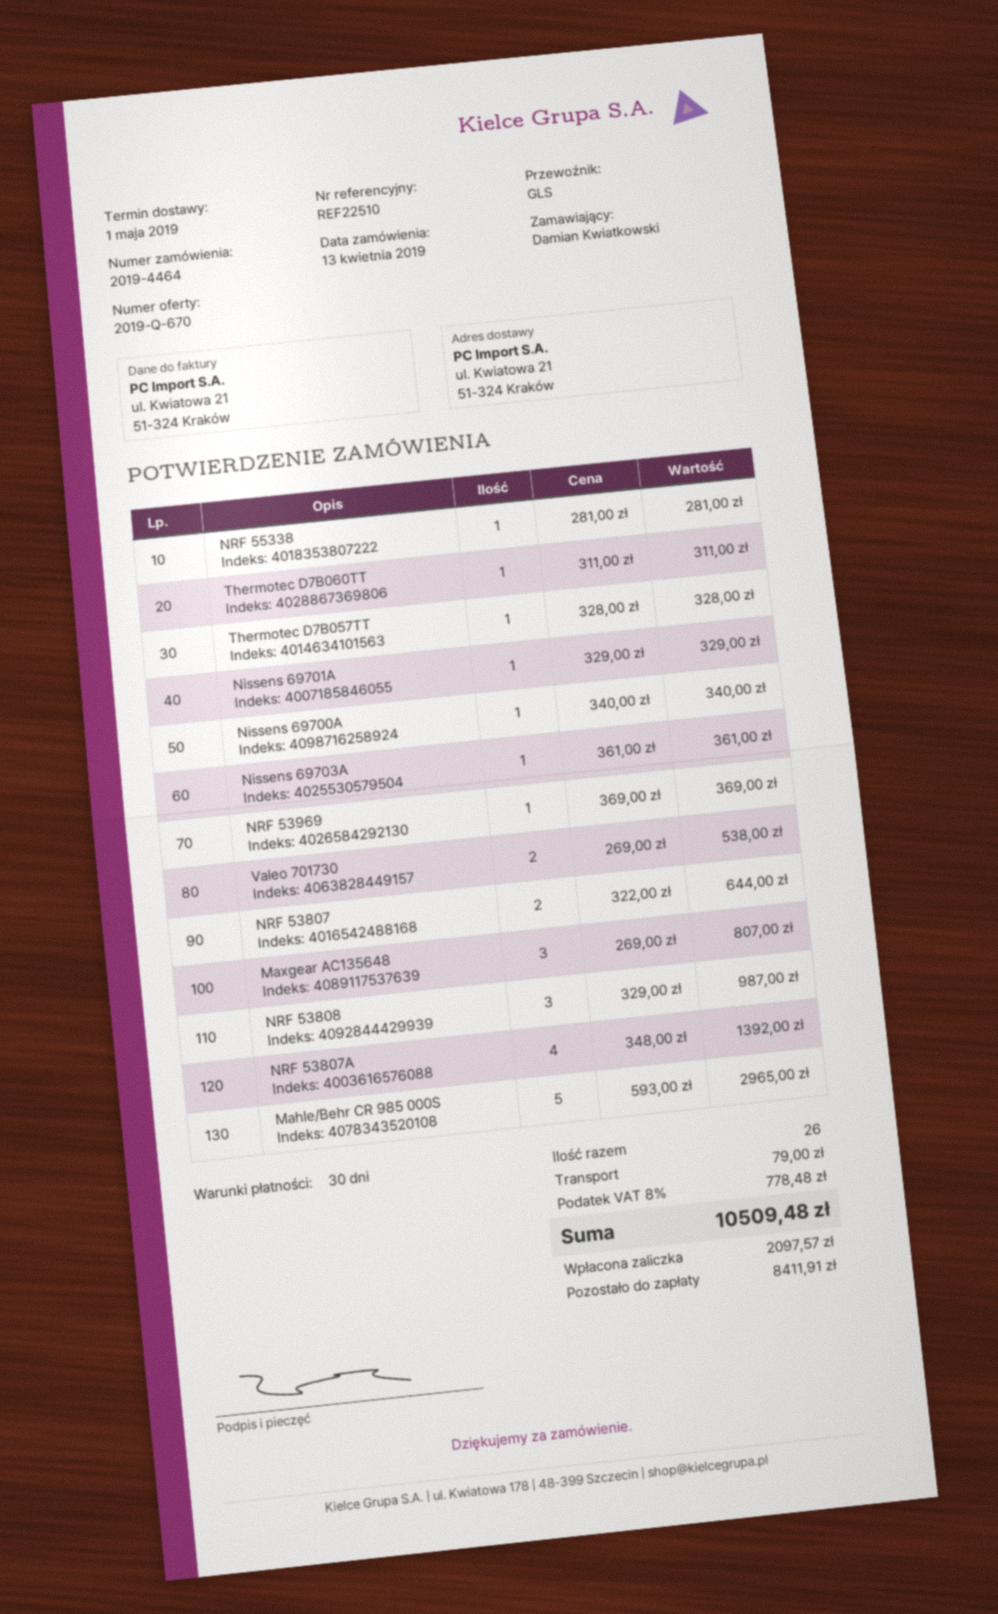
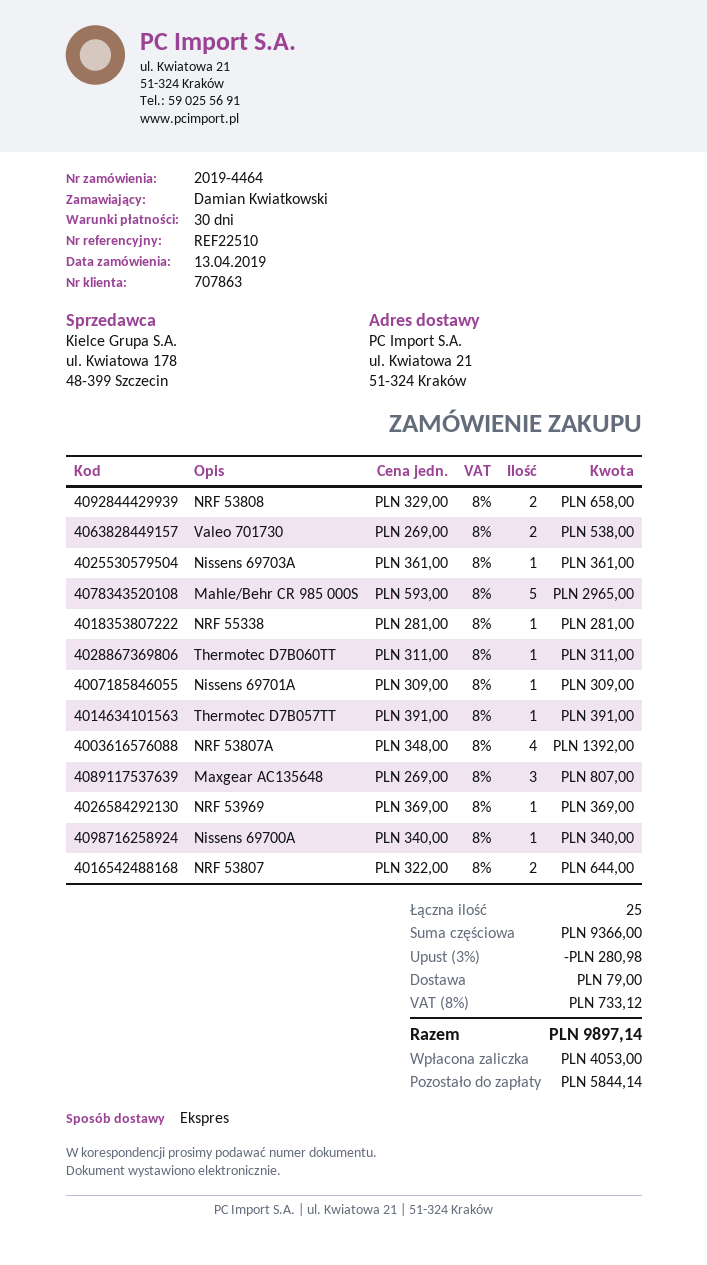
shipping method: GLS -> express
Thermotec D7B057TT: 1 x 328.00 = 328.00 -> 1 x 391.00 = 391.00
Nissens 69701A: 1 x 329.00 = 329.00 -> 1 x 309.00 = 309.00
NRF 53808: 3 x 329.00 = 987.00 -> 2 x 329.00 = 658.00
total quantity: 26 -> 25
discount: none -> 3% = 280.98
tax: 8% = 778.48 -> 8% = 733.12
total: 10509.48 -> 9897.14
deposit: 2097.57 -> 4053.00
balance: 8411.91 -> 5844.14

